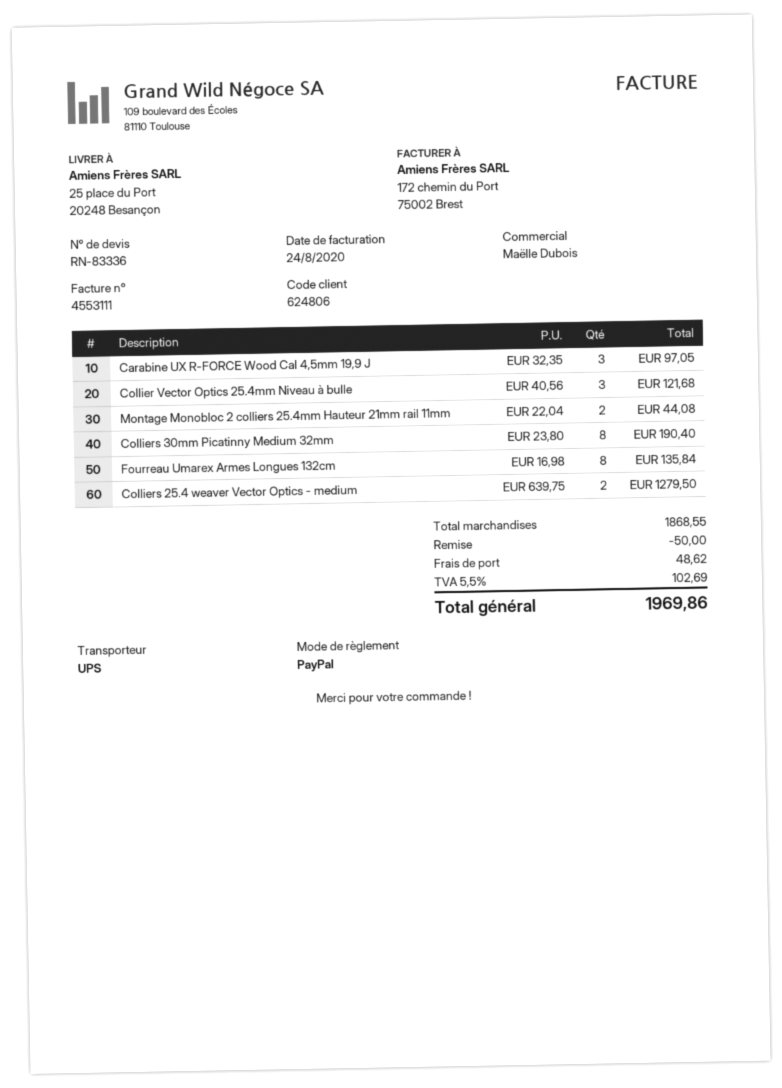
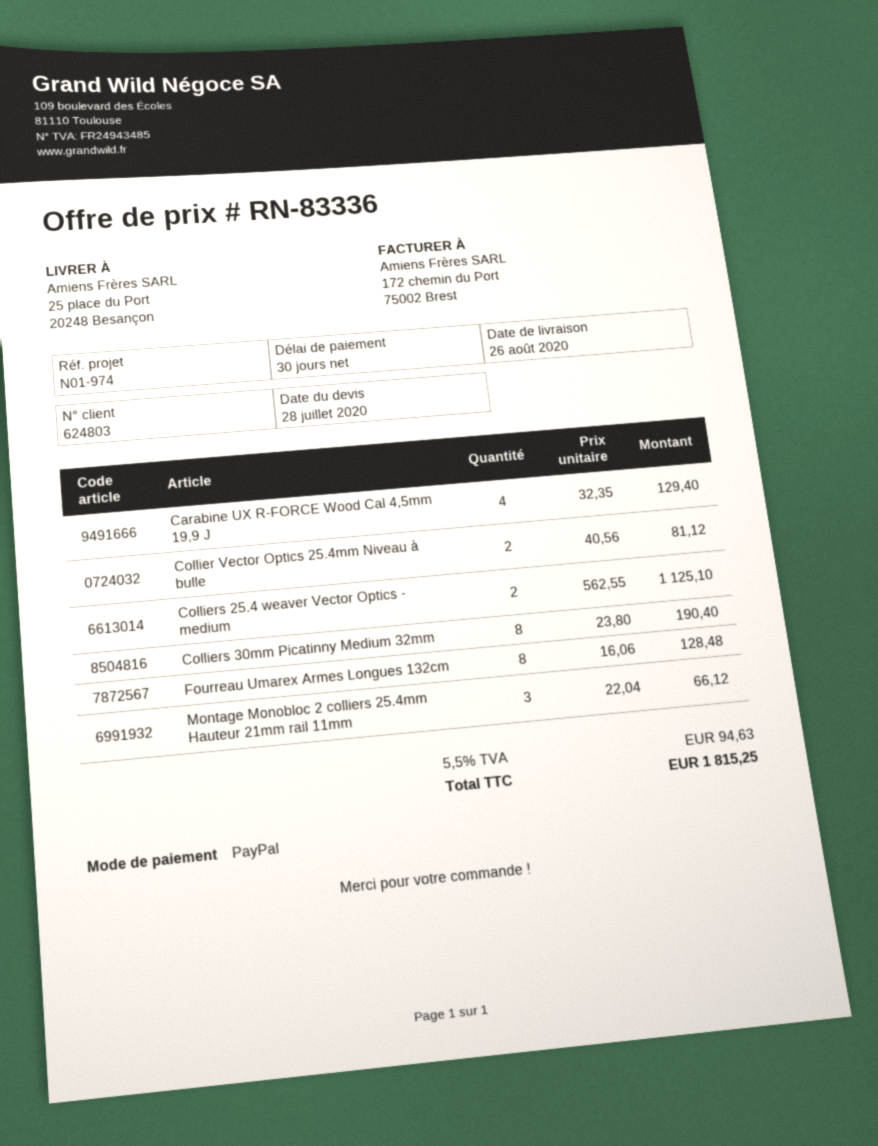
customer number: 624806 -> 624803
Carabine UX R-FORCE Wood Cal 4,5mm 19,9 J: 3 x 32.35 = 97.05 -> 4 x 32.35 = 129.40
Collier Vector Optics 25.4mm Niveau à bulle: 3 x 40.56 = 121.68 -> 2 x 40.56 = 81.12
Montage Monobloc 2 colliers 25.4mm Hauteur 21mm rail 11mm: 2 x 22.04 = 44.08 -> 3 x 22.04 = 66.12
Fourreau Umarex Armes Longues 132cm: 8 x 16.98 = 135.84 -> 8 x 16.06 = 128.48
Colliers 25.4 weaver Vector Optics - medium: 2 x 639.75 = 1279.50 -> 2 x 562.55 = 1125.10
discount: 50.00 -> none
shipping: 48.62 -> none
tax: 5.5% = 102.69 -> 5.5% = 94.63
total: 1969.86 -> 1815.25

